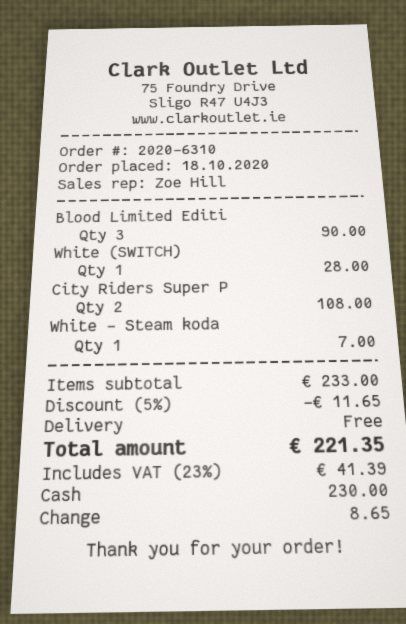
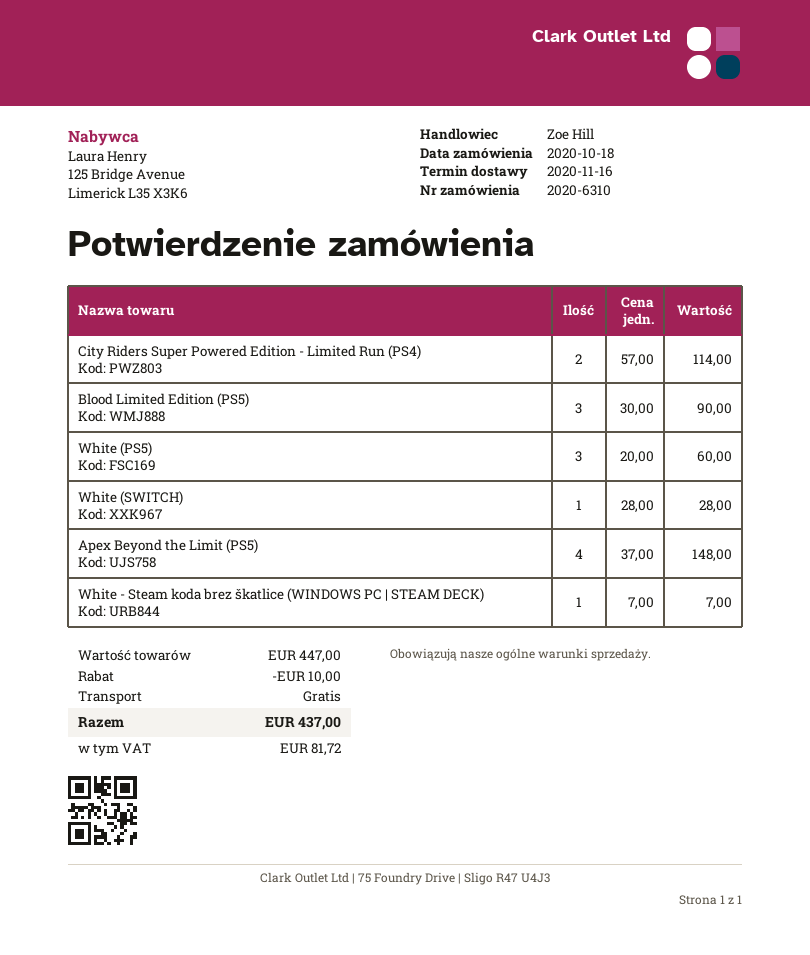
City Riders Super P: 2 for 108.00 -> 2 for 114.00
White (PS5): none -> 3 for 60.00
Apex Beyond the Limit (PS5): none -> 4 for 148.00
subtotal: 233.00 -> 447.00
discount: 11.65 -> 10.00
tax: 41.39 -> 81.72
total: 221.35 -> 437.00

